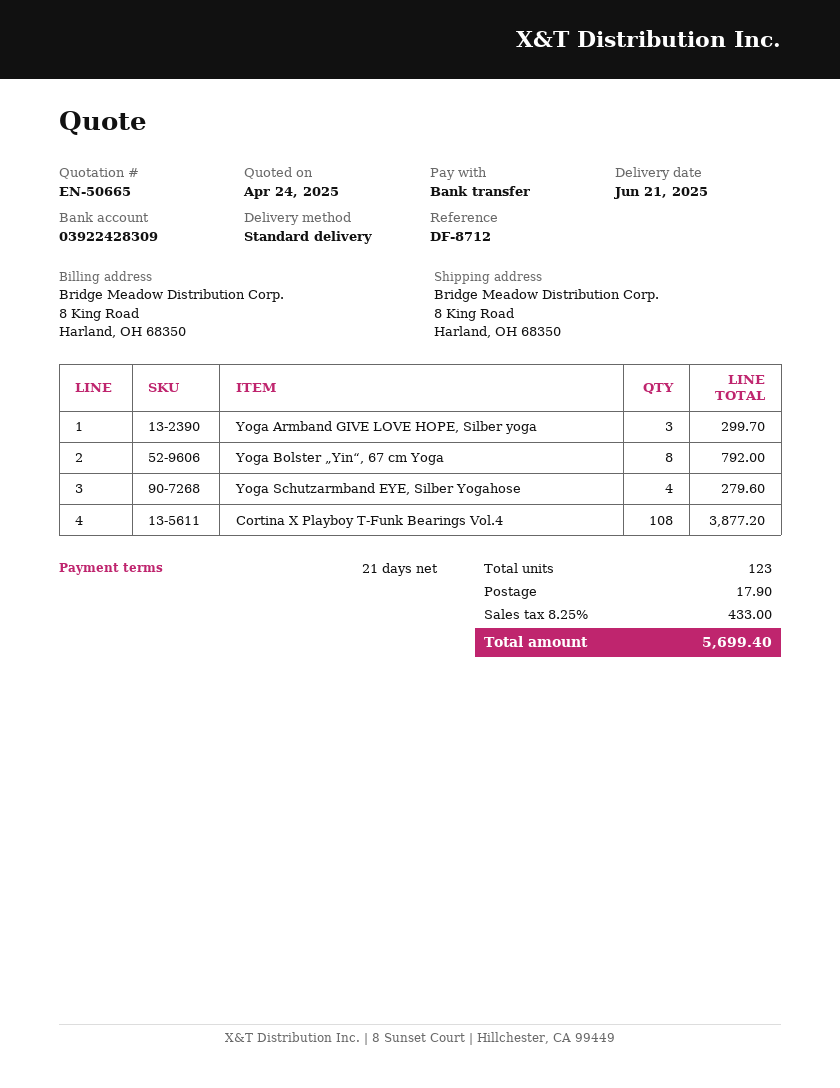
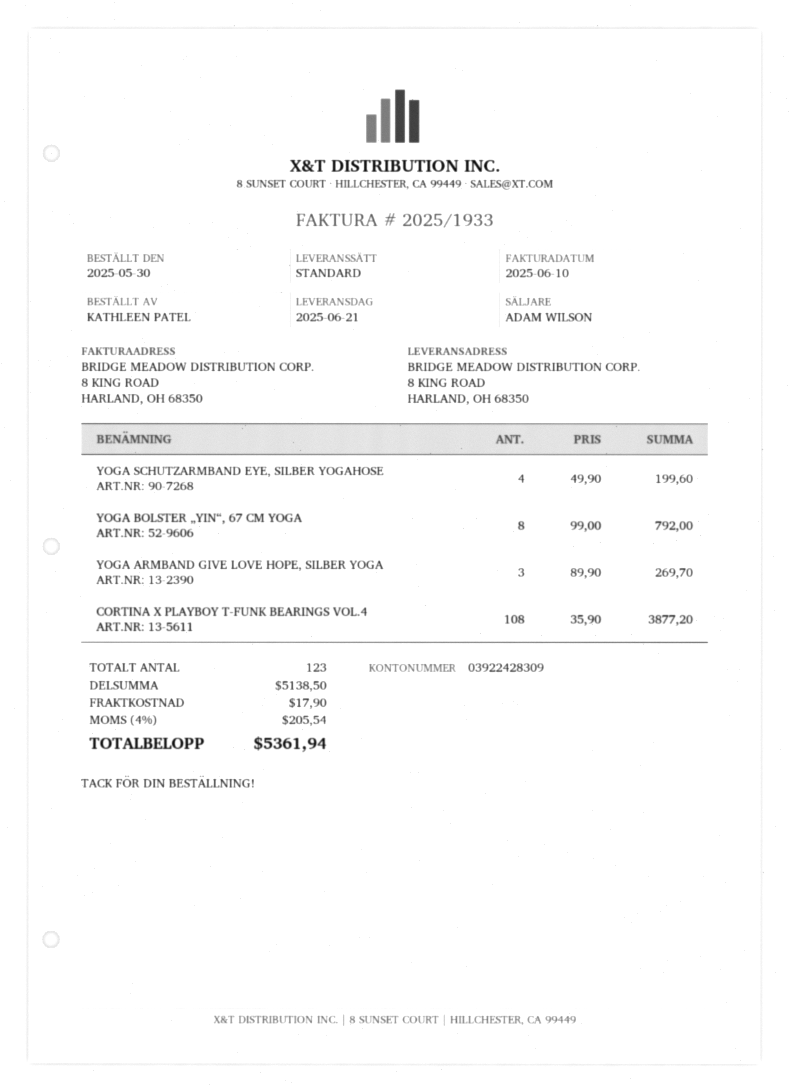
Yoga Armband GIVE LOVE HOPE, Silber yoga: 3 for 299.70 -> 3 for 269.70
Yoga Schutzarmband EYE, Silber Yogahose: 4 for 279.60 -> 4 for 199.60
tax: 8.25% = 433.00 -> 4% = 205.54
total: 5699.40 -> 5361.94

